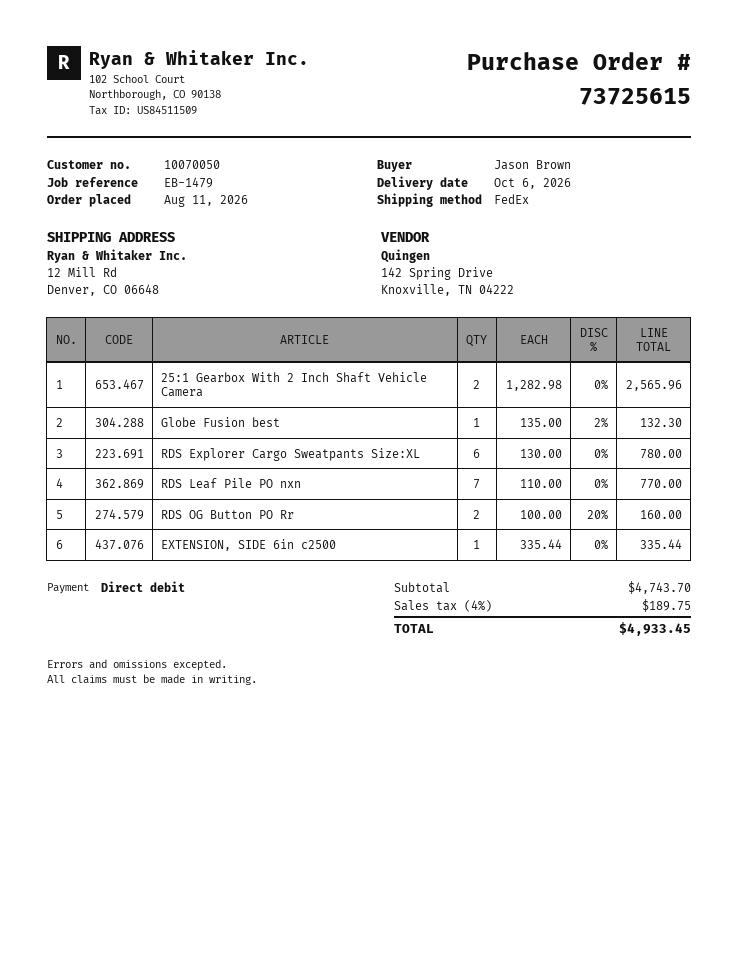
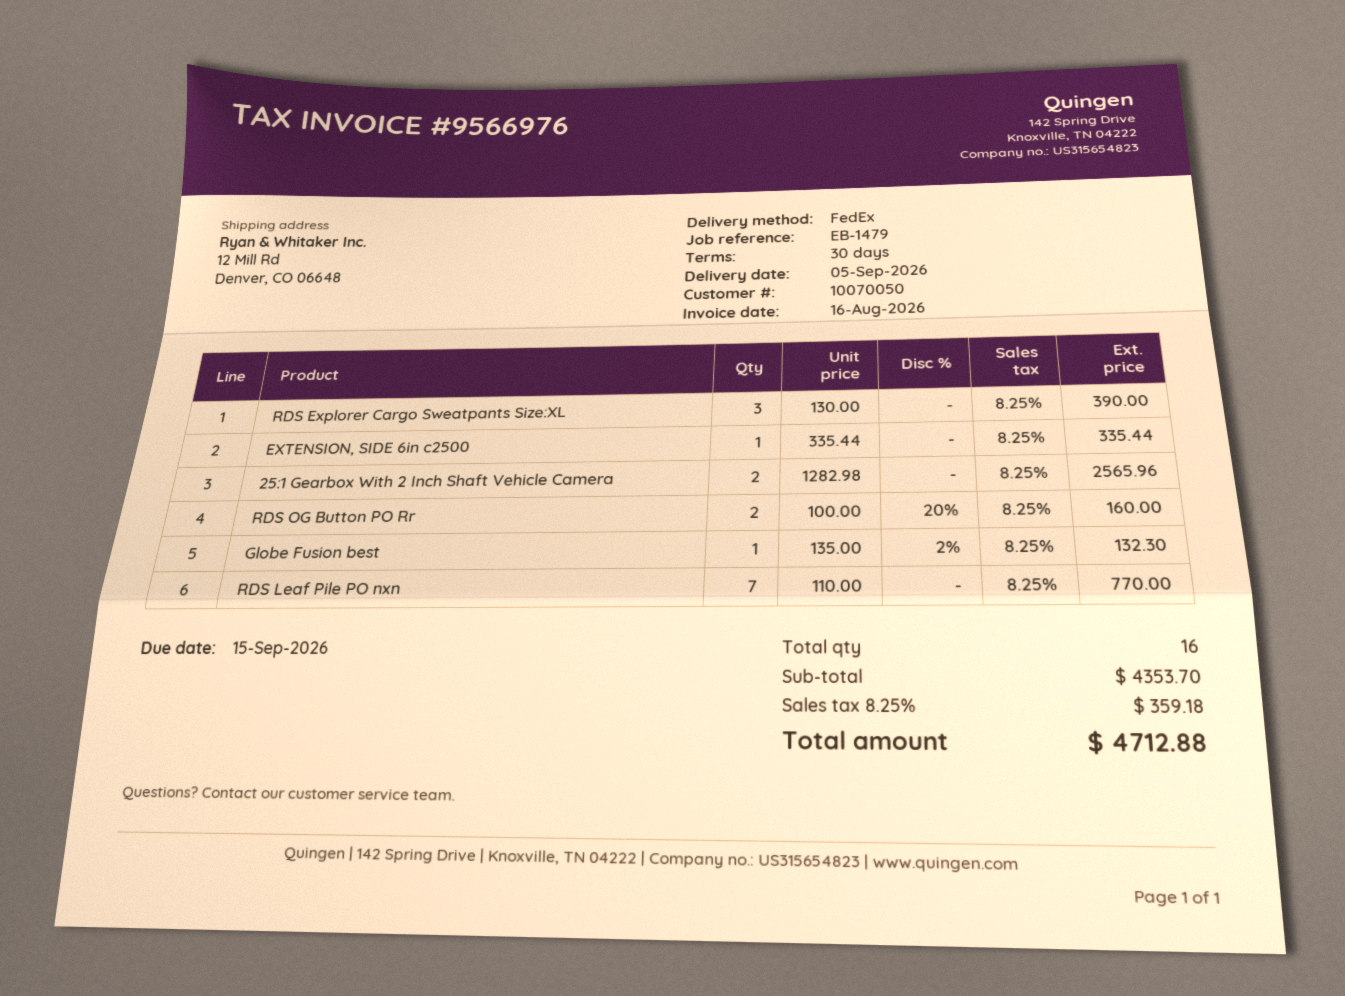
delivery date: 2026-10-06 -> 2026-09-05
RDS Explorer Cargo Sweatpants Size:XL: 6 x 130.00 = 780.00 -> 3 x 130.00 = 390.00
subtotal: 4743.70 -> 4353.70
tax: 4% = 189.75 -> 8.25% = 359.18
total: 4933.45 -> 4712.88

